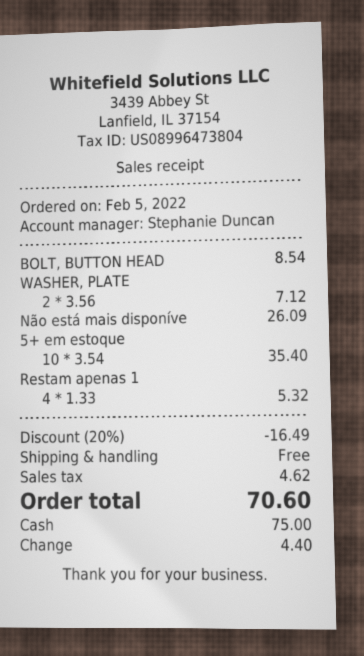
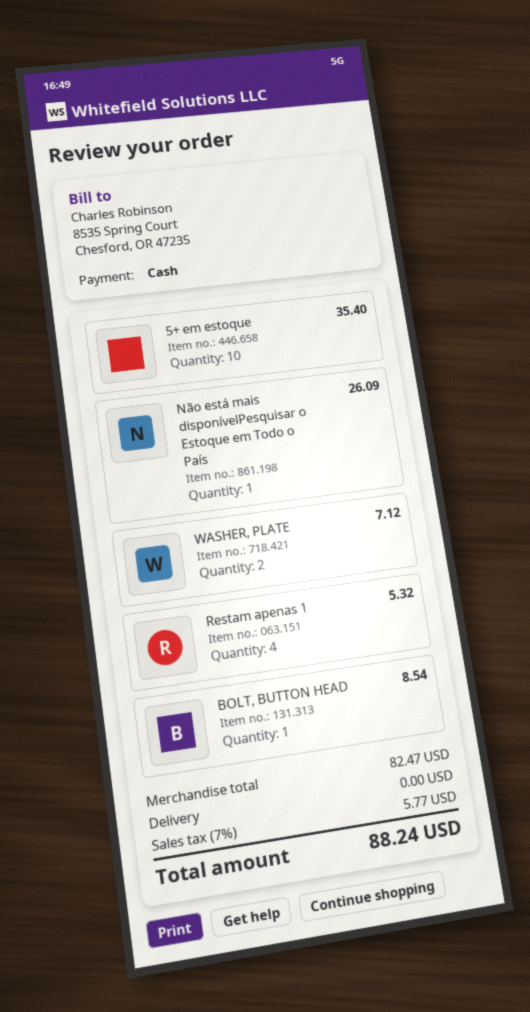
discount: 20% = 16.49 -> none
tax: 4.62 -> 5.77
total: 70.60 -> 88.24

